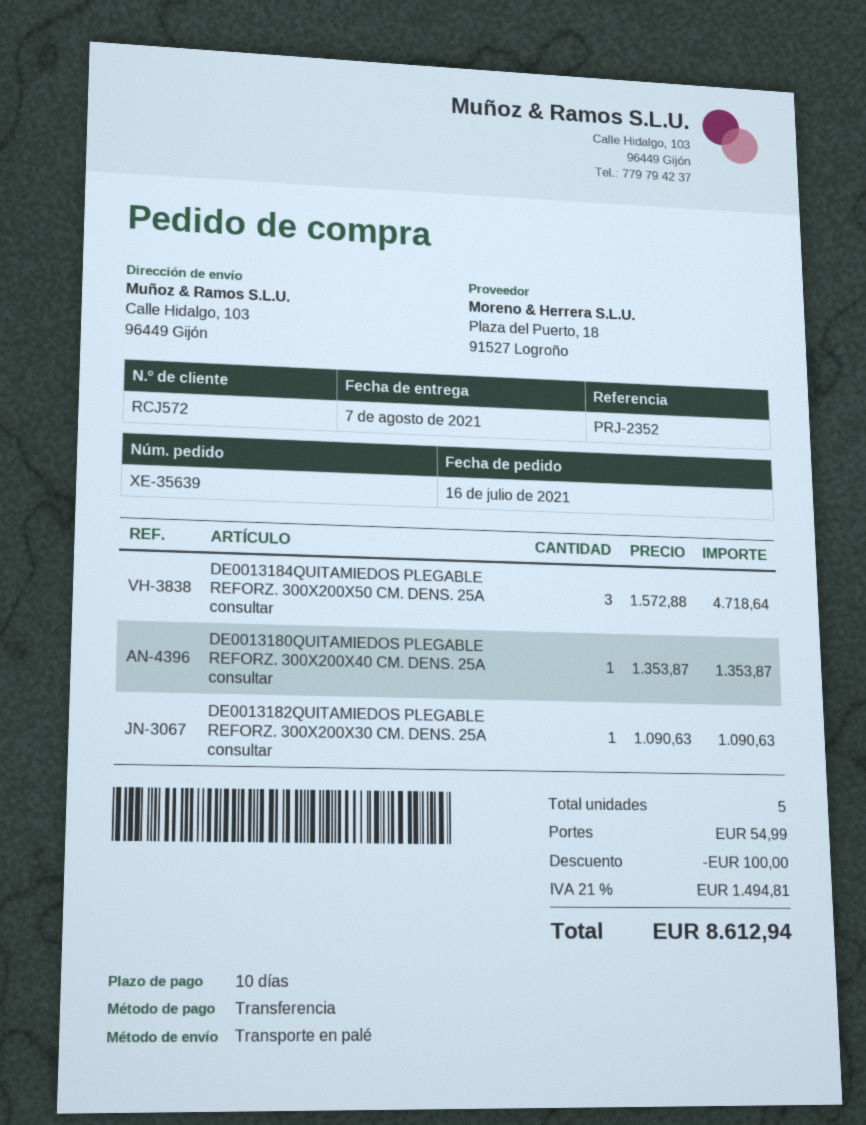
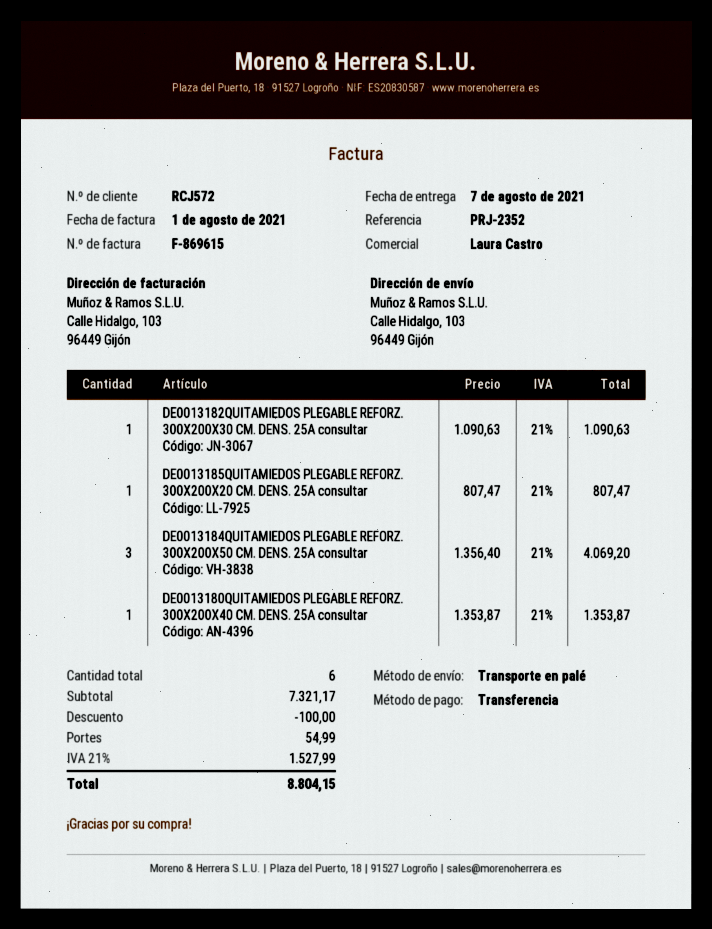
DE0013184QUITAMIEDOS PLEGABLE REFORZ. 300X200X50 CM. DENS. 25A consultar: 3 x 1572.88 = 4718.64 -> 3 x 1356.40 = 4069.20
DE0013185QUITAMIEDOS PLEGABLE REFORZ. 300X200X20 CM. DENS. 25A consultar: none -> 1 x 807.47 = 807.47
total quantity: 5 -> 6
tax: 21% = 1494.81 -> 21% = 1527.99
total: 8612.94 -> 8804.15

